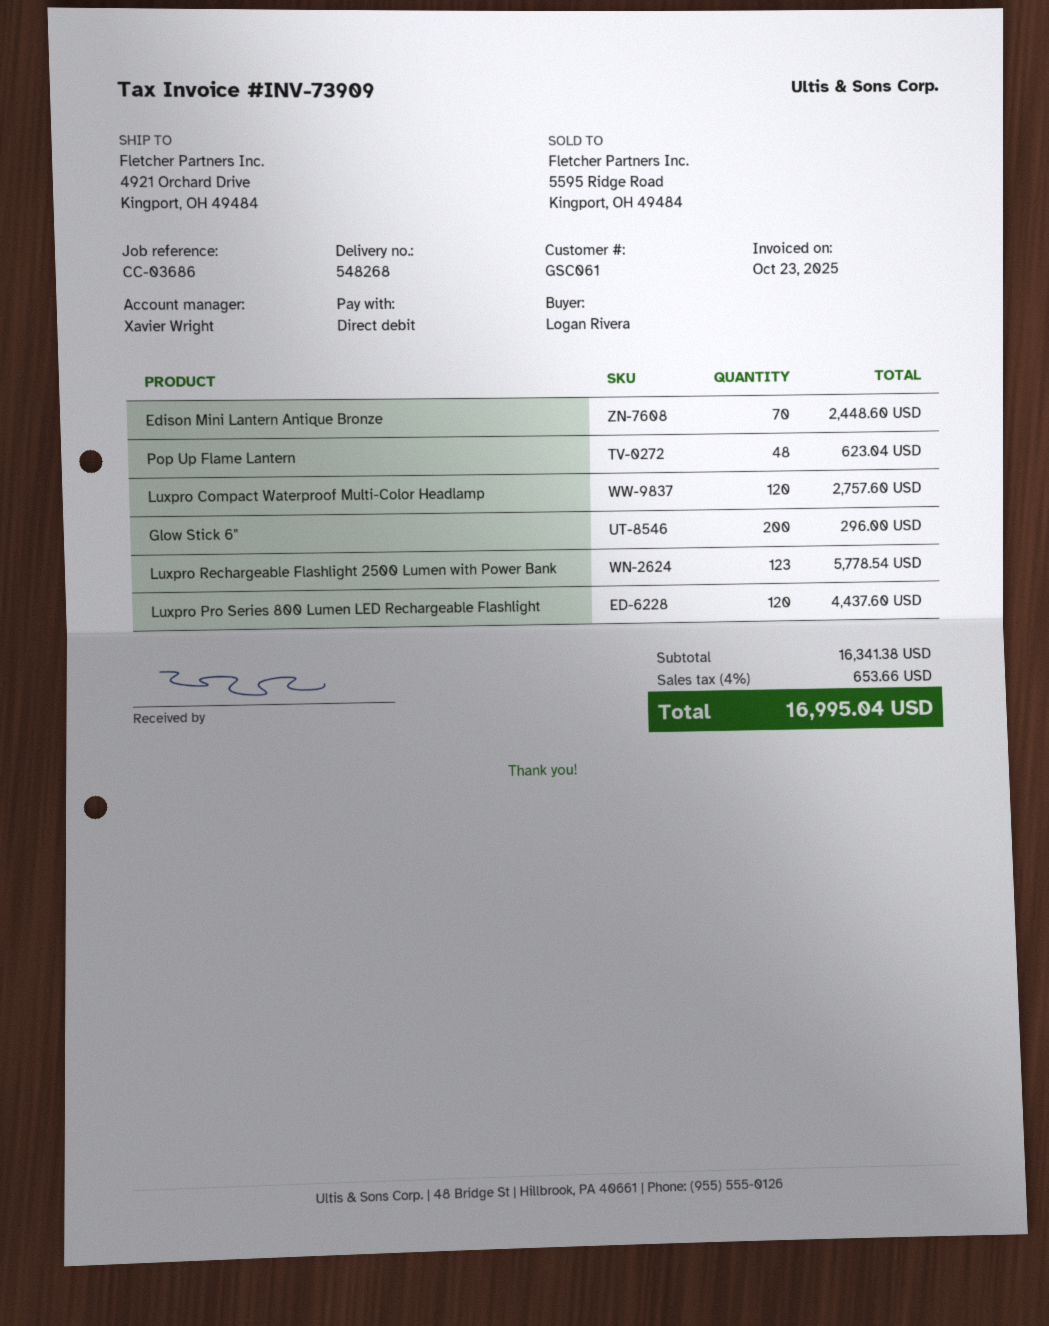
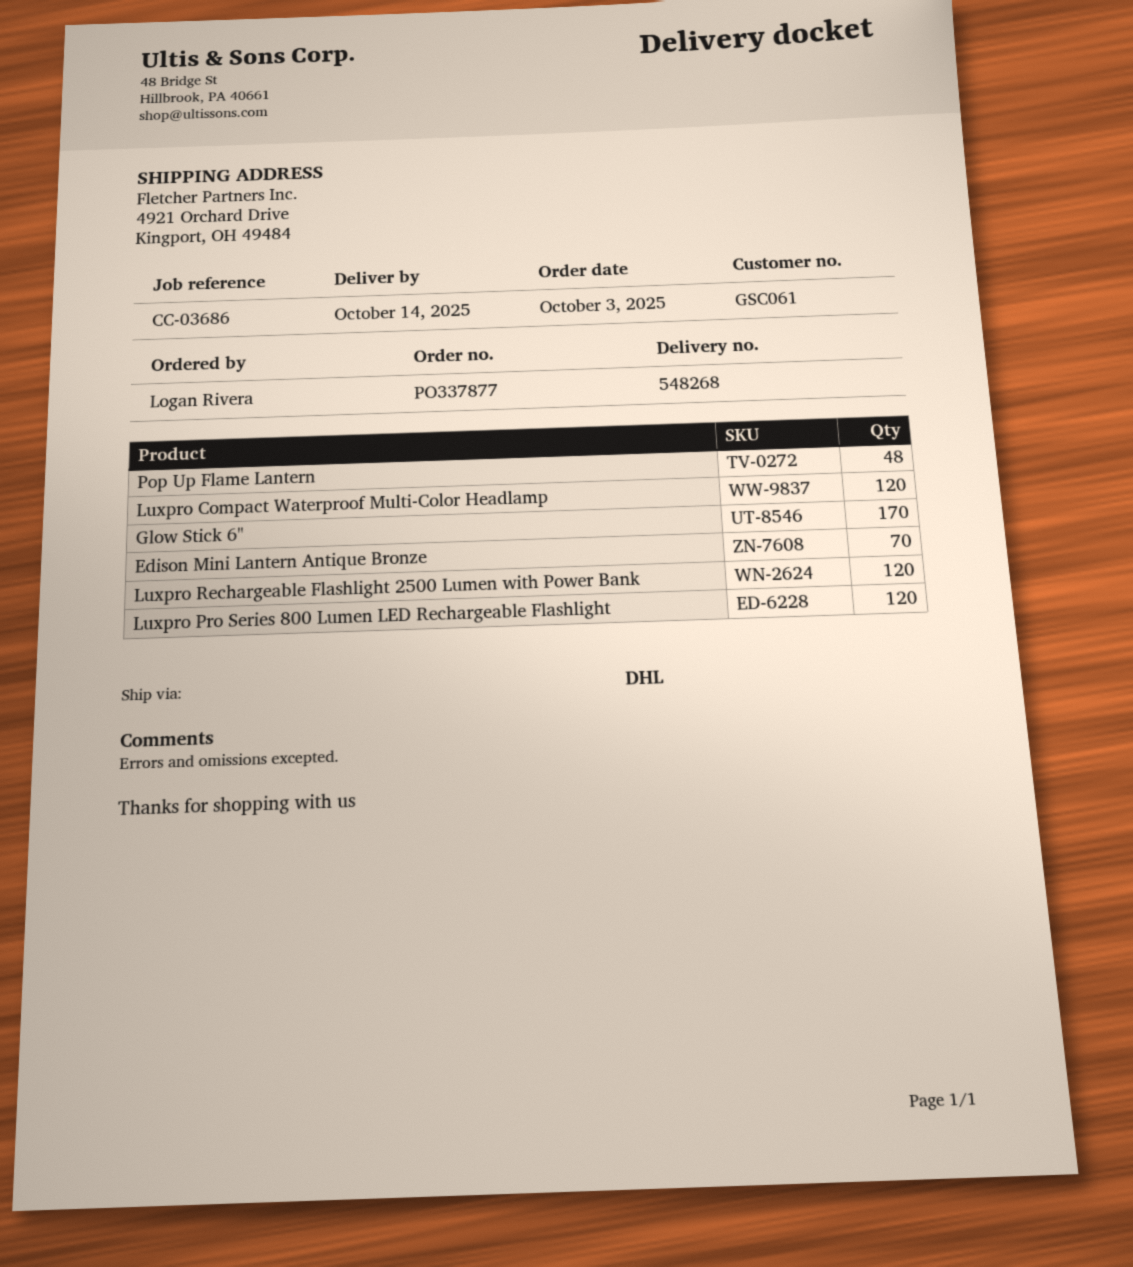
Glow Stick 6": 200 -> 170
Luxpro Rechargeable Flashlight 2500 Lumen with Power Bank: 123 -> 120

